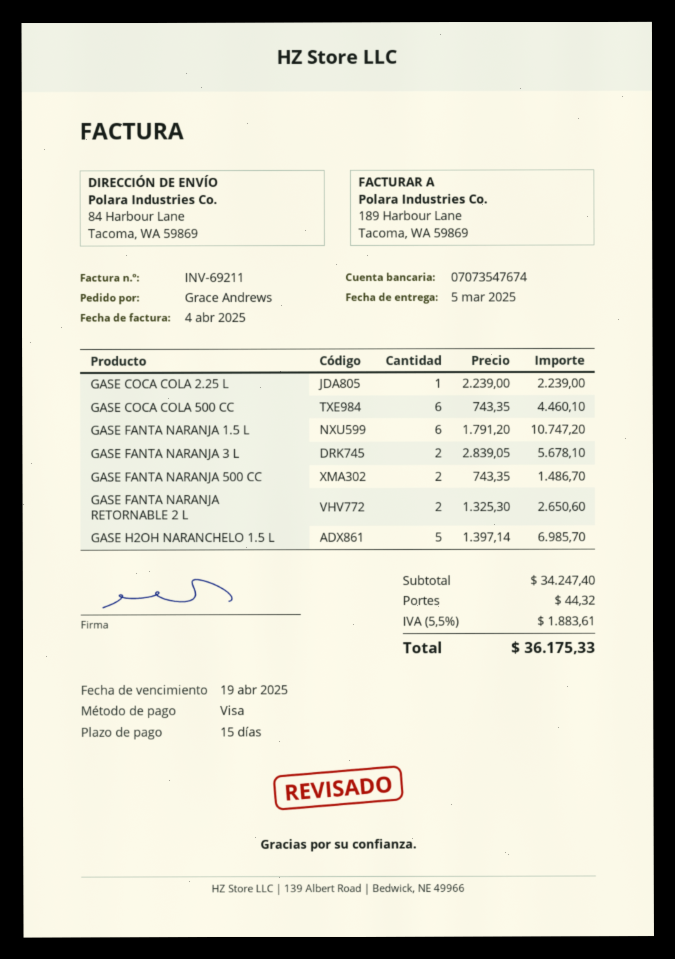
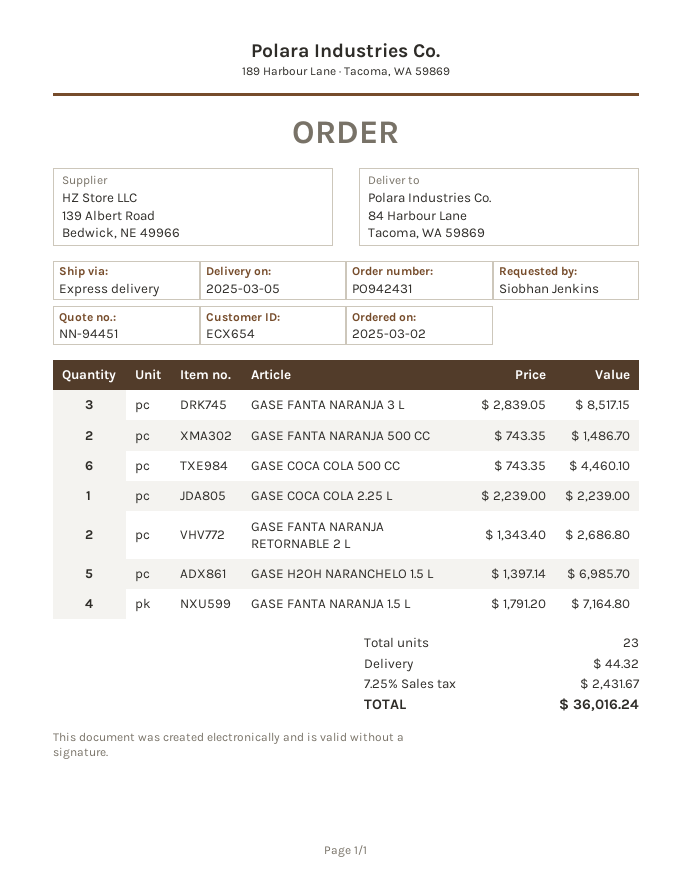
ordered by: Grace Andrews -> Siobhan Jenkins
GASE FANTA NARANJA 1.5 L: 6 x 1791.20 = 10747.20 -> 4 x 1791.20 = 7164.80
GASE FANTA NARANJA 3 L: 2 x 2839.05 = 5678.10 -> 3 x 2839.05 = 8517.15
GASE FANTA NARANJA RETORNABLE 2 L: 2 x 1325.30 = 2650.60 -> 2 x 1343.40 = 2686.80
tax: 5.5% = 1883.61 -> 7.25% = 2431.67
total: 36175.33 -> 36016.24

